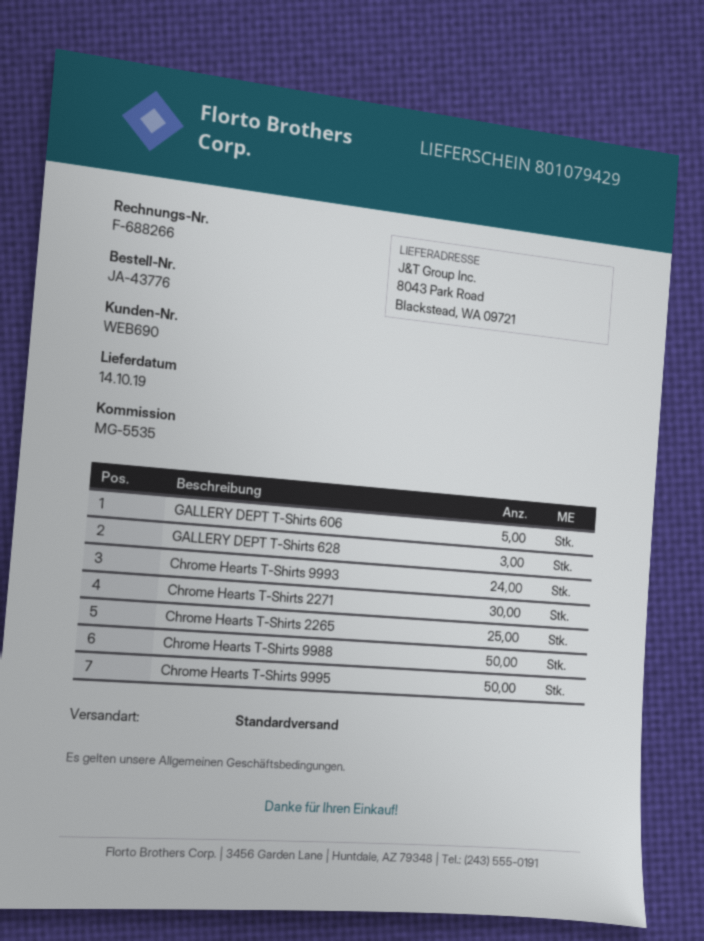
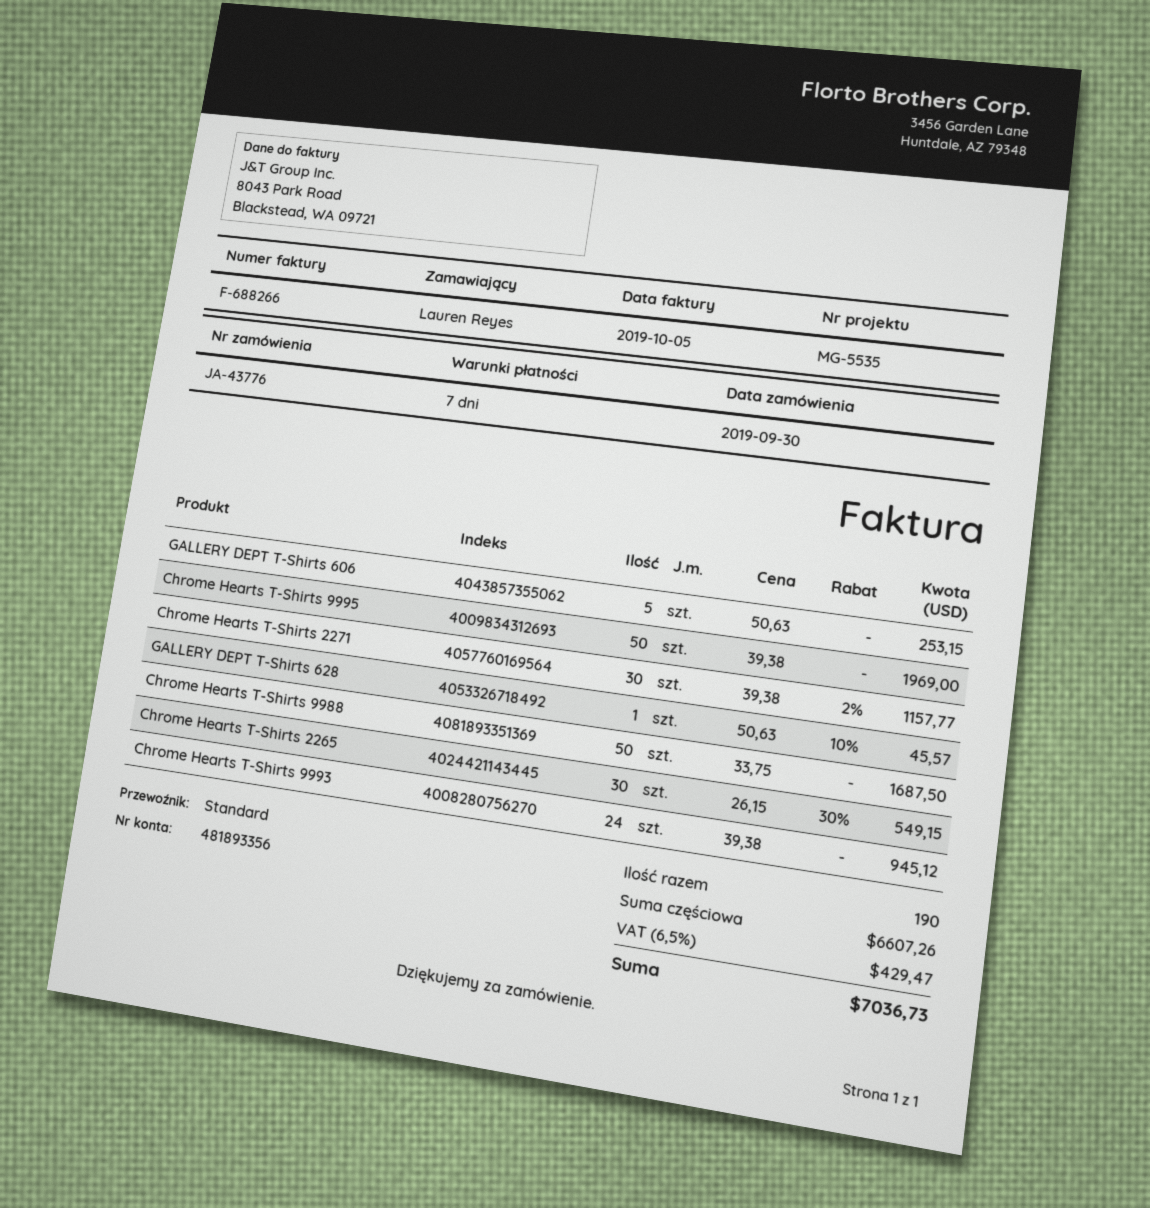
GALLERY DEPT T-Shirts 628: 3 -> 1
Chrome Hearts T-Shirts 2265: 25 -> 30

